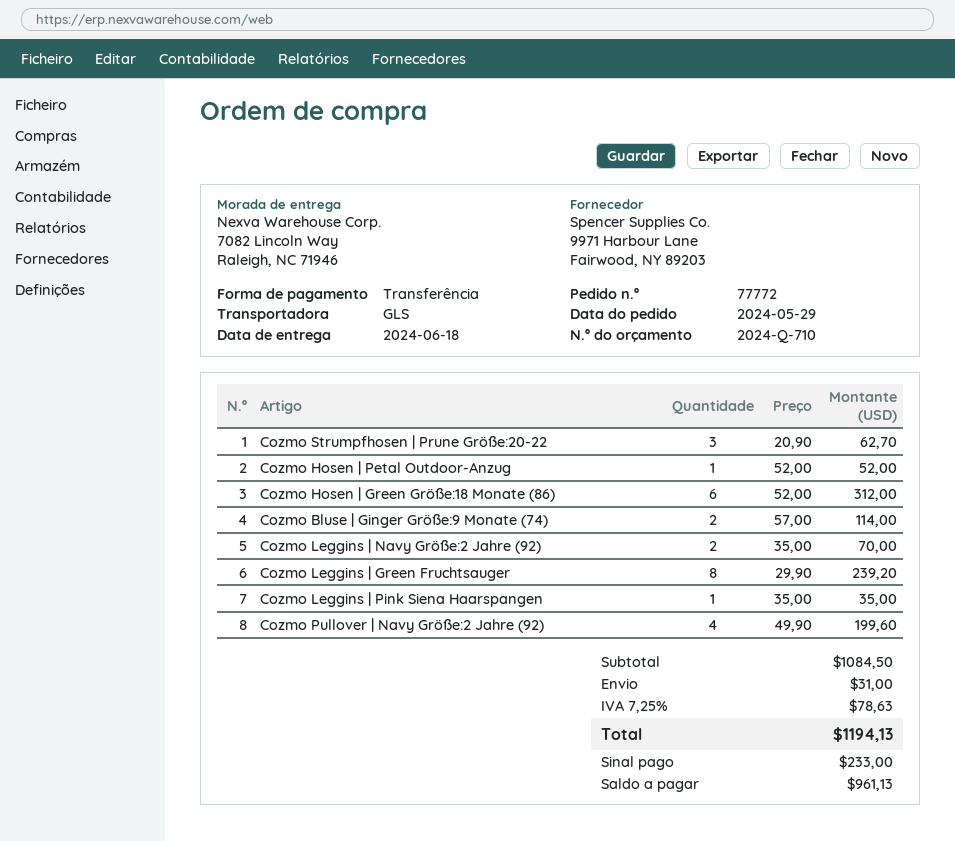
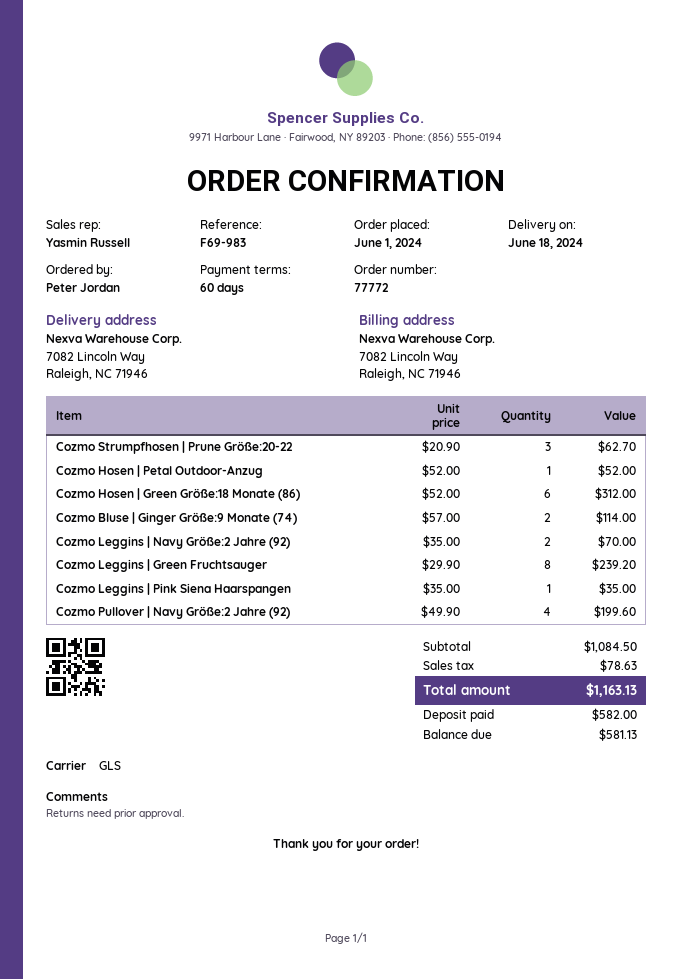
order date: 2024-05-29 -> 2024-06-01
shipping: 31.00 -> none
total: 1194.13 -> 1163.13
deposit: 233.00 -> 582.00
balance: 961.13 -> 581.13

